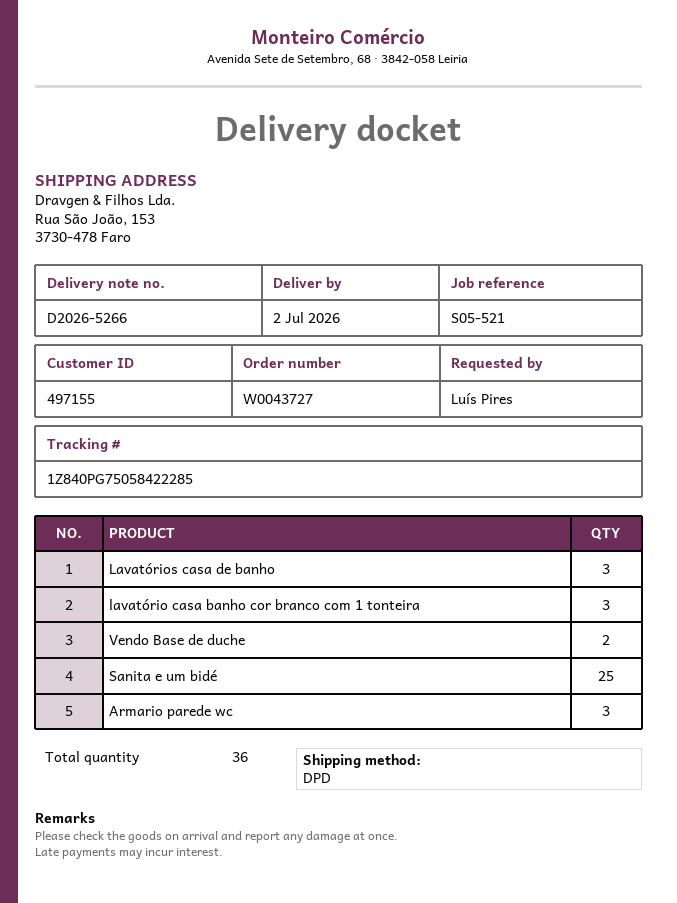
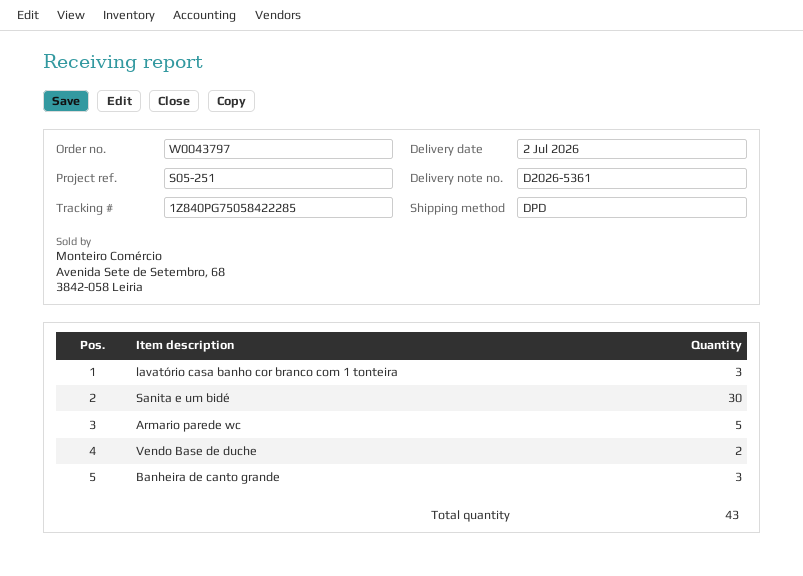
order number: W0043727 -> W0043797
delivery note number: D2026-5266 -> D2026-5361
reference: S05-521 -> S05-251
Lavatórios casa de banho: 3 -> none
Sanita e um bidé: 25 -> 30
Armario parede wc: 3 -> 5
Banheira de canto grande: none -> 3
total quantity: 36 -> 43

